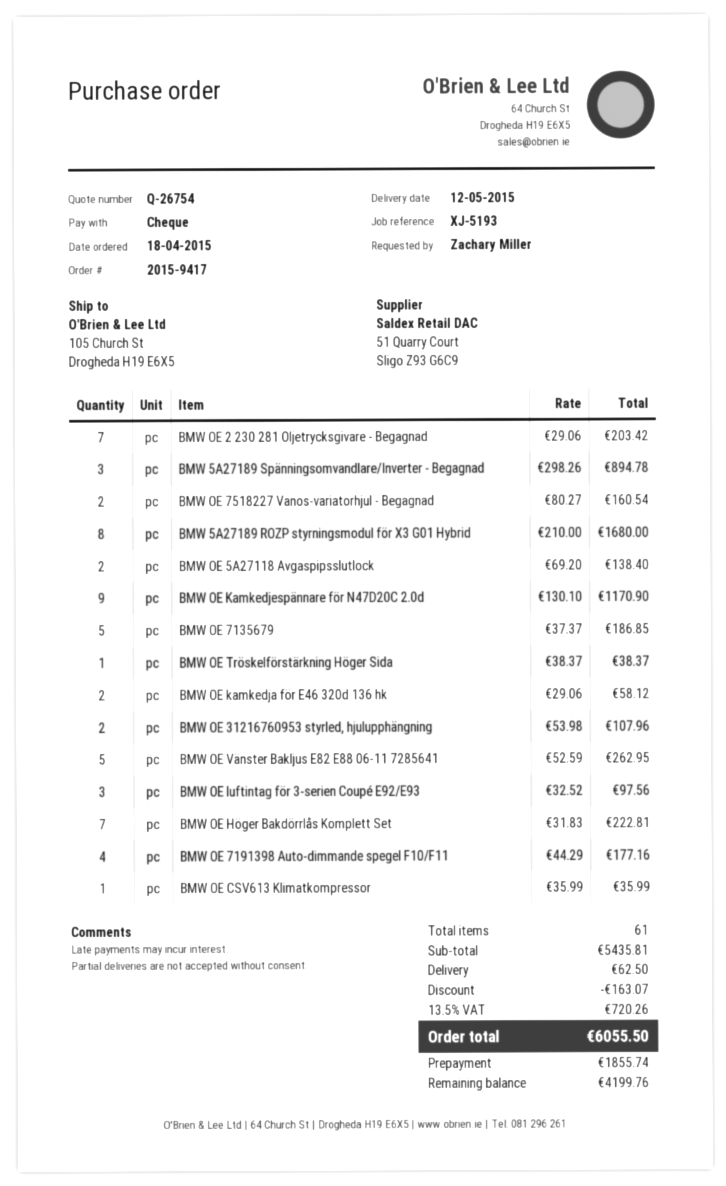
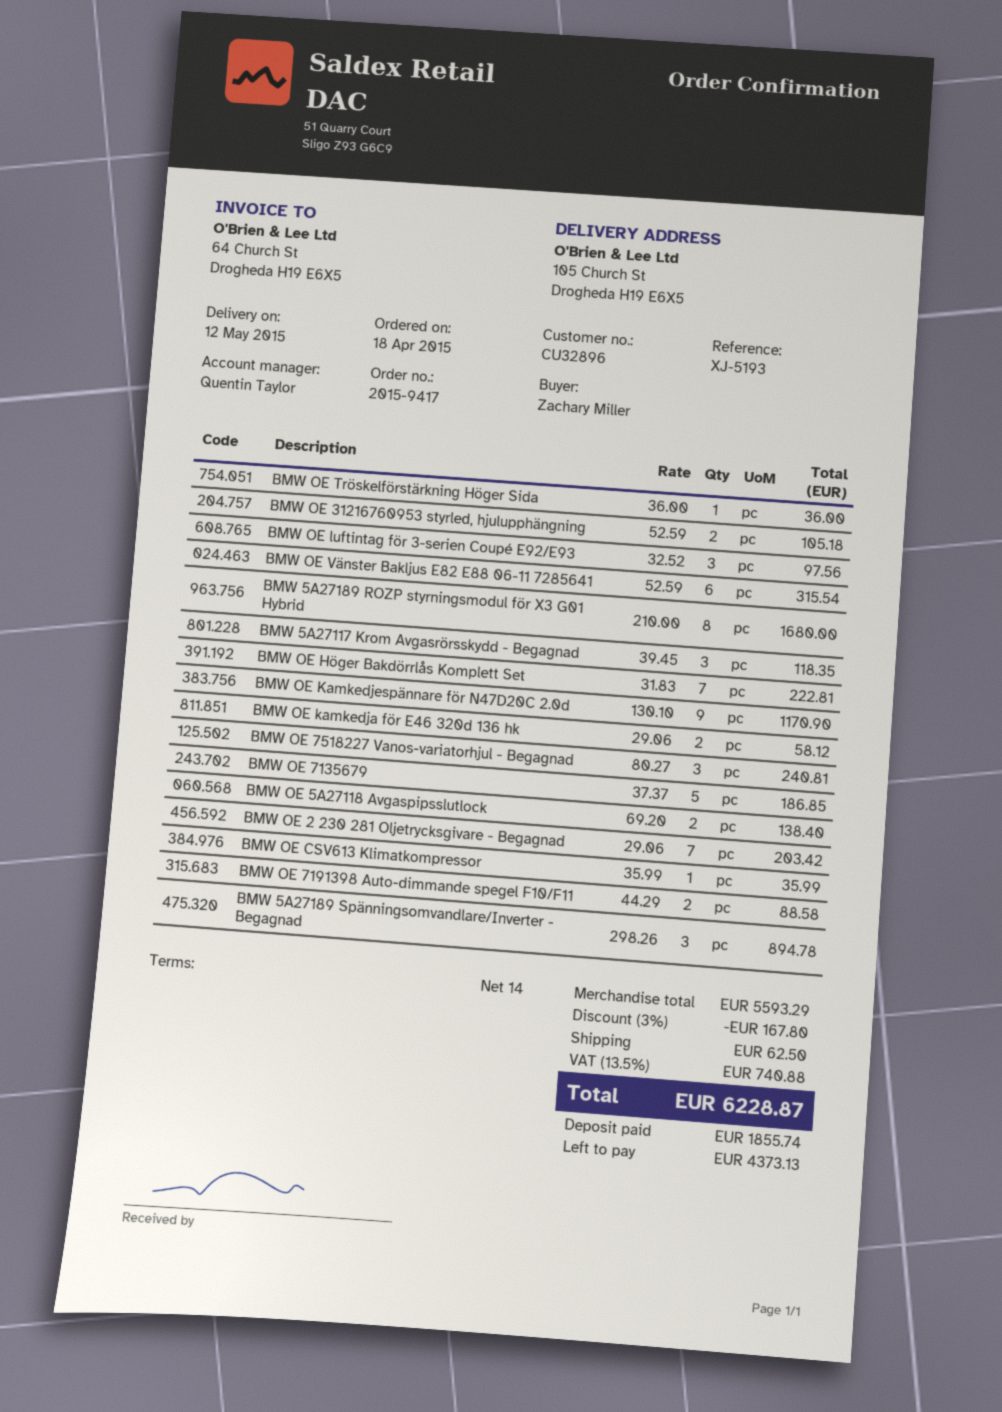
BMW OE 7518227 Vanos-variatorhjul - Begagnad: 2 x 80.27 = 160.54 -> 3 x 80.27 = 240.81
BMW OE Tröskelförstärkning Höger Sida: 1 x 38.37 = 38.37 -> 1 x 36.00 = 36.00
BMW OE 31216760953 styrled, hjulupphängning: 2 x 53.98 = 107.96 -> 2 x 52.59 = 105.18
BMW OE Vänster Bakljus E82 E88 06-11 7285641: 5 x 52.59 = 262.95 -> 6 x 52.59 = 315.54
BMW OE 7191398 Auto-dimmande spegel F10/F11: 4 x 44.29 = 177.16 -> 2 x 44.29 = 88.58
BMW 5A27117 Krom Avgasrörsskydd - Begagnad: none -> 3 x 39.45 = 118.35
subtotal: 5435.81 -> 5593.29
discount: 163.07 -> 167.80
tax: 13.5% = 720.26 -> 13.5% = 740.88
total: 6055.50 -> 6228.87
balance: 4199.76 -> 4373.13

